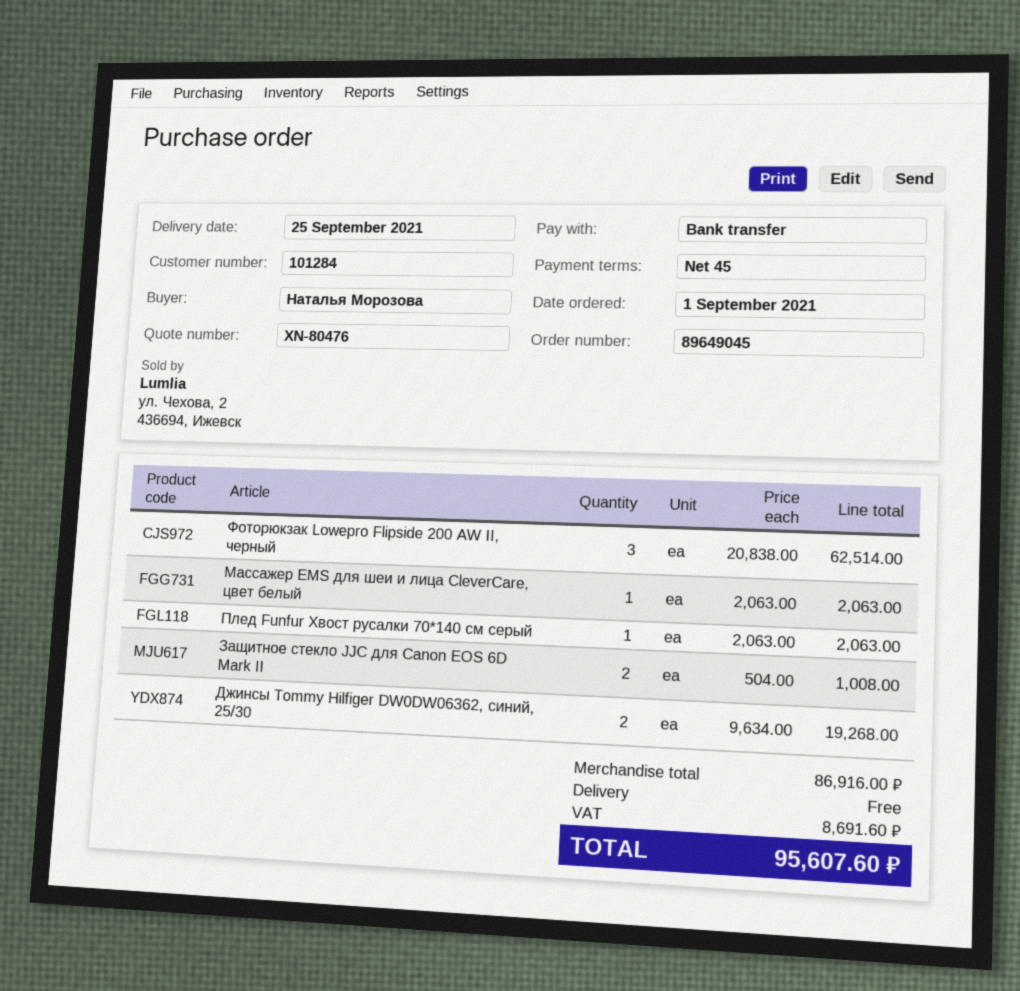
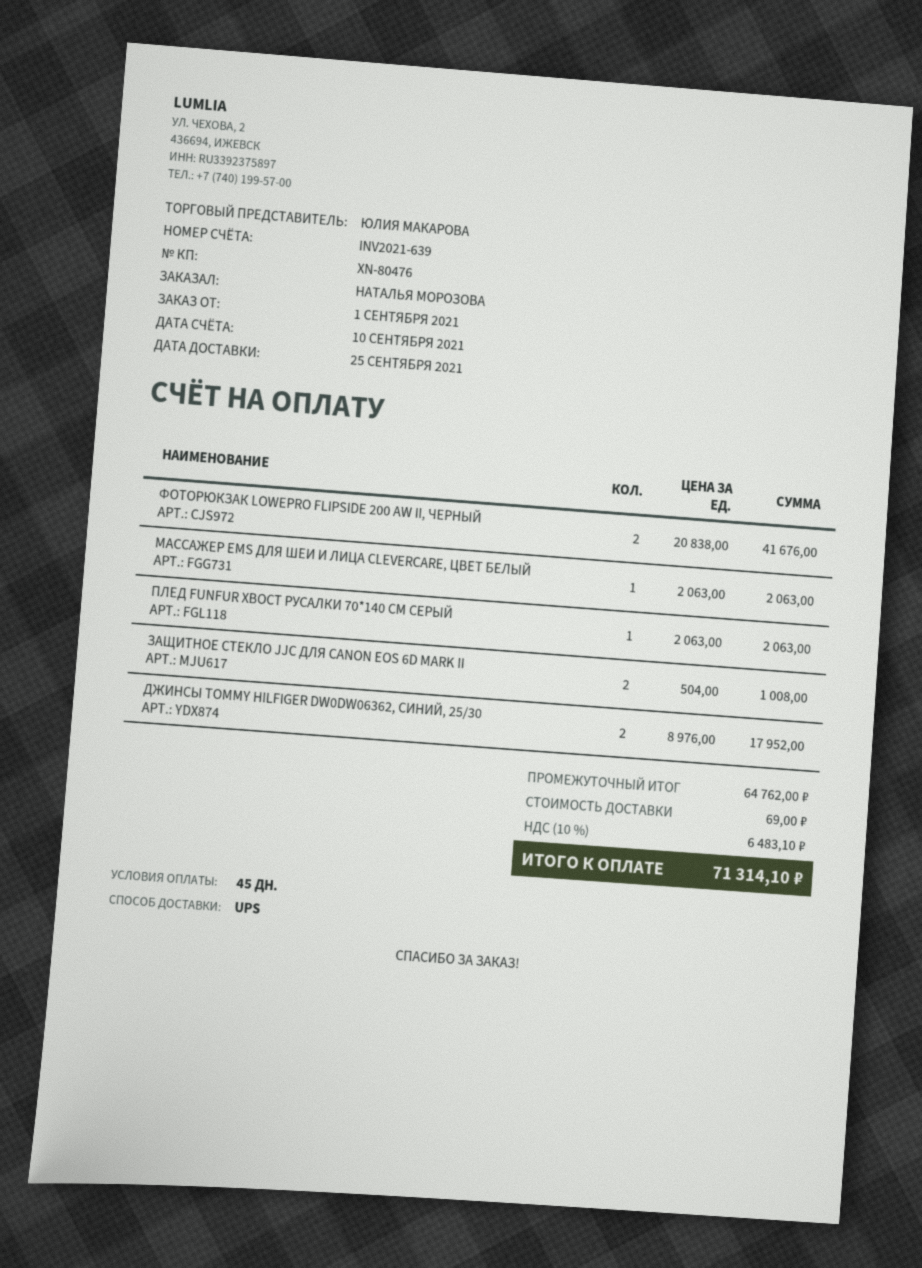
Фоторюкзак Lowepro Flipside 200 AW II, черный: 3 x 20838.00 = 62514.00 -> 2 x 20838.00 = 41676.00
Джинсы Tommy Hilfiger DW0DW06362, синий, 25/30: 2 x 9634.00 = 19268.00 -> 2 x 8976.00 = 17952.00
subtotal: 86916.00 -> 64762.00
shipping: 0.00 -> 69.00
tax: 8691.60 -> 6483.10
total: 95607.60 -> 71314.10

